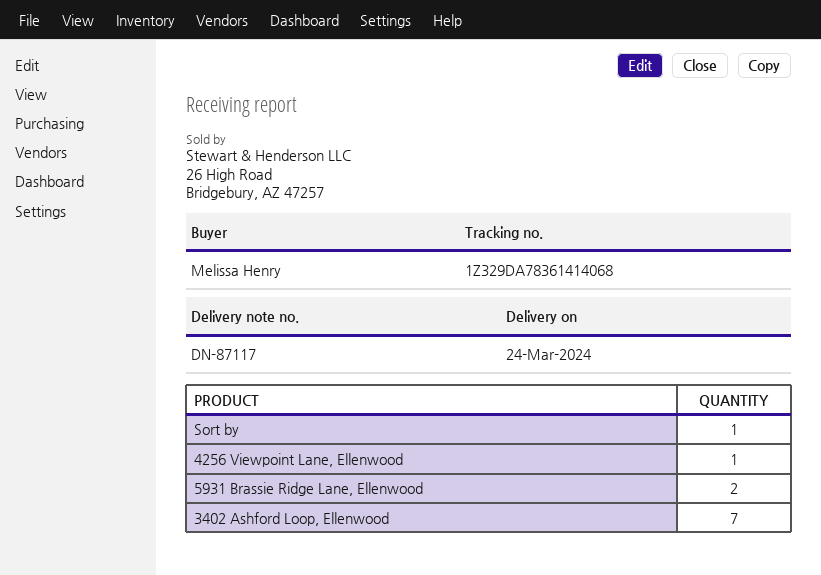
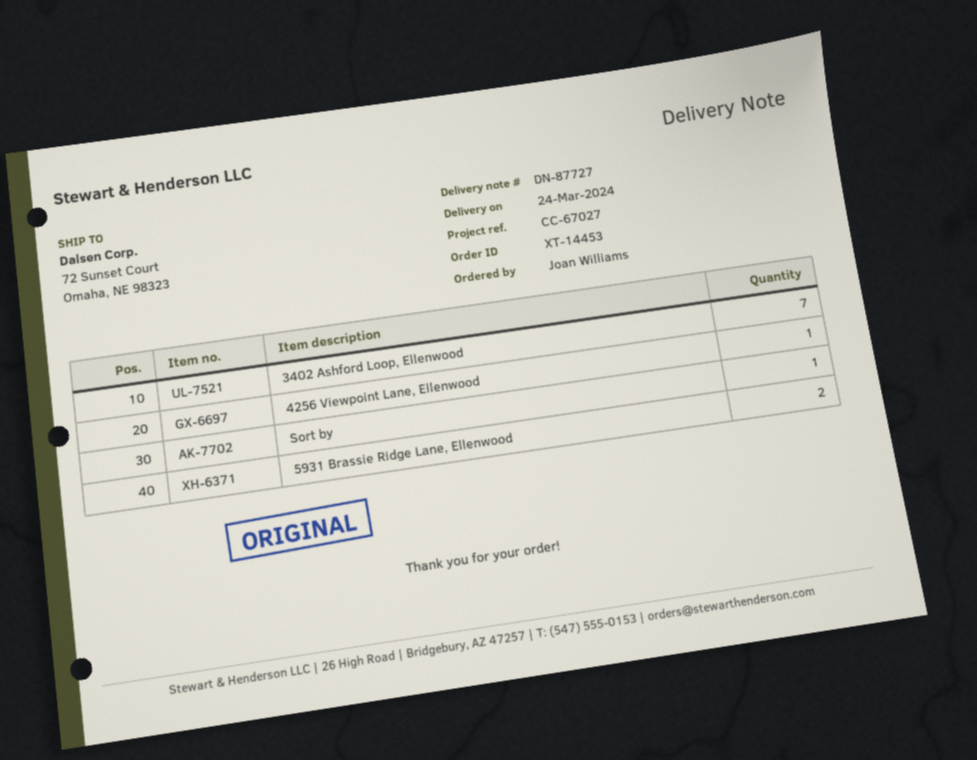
delivery note number: DN-87117 -> DN-87727
ordered by: Melissa Henry -> Joan Williams

